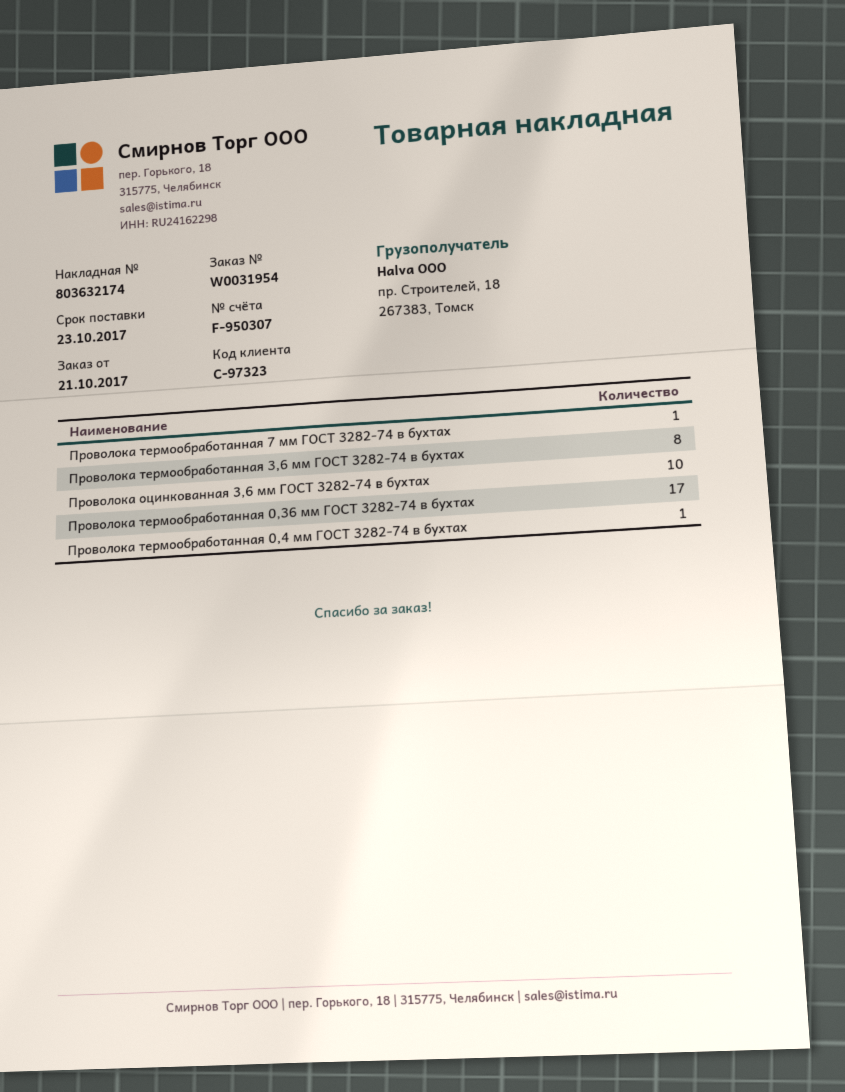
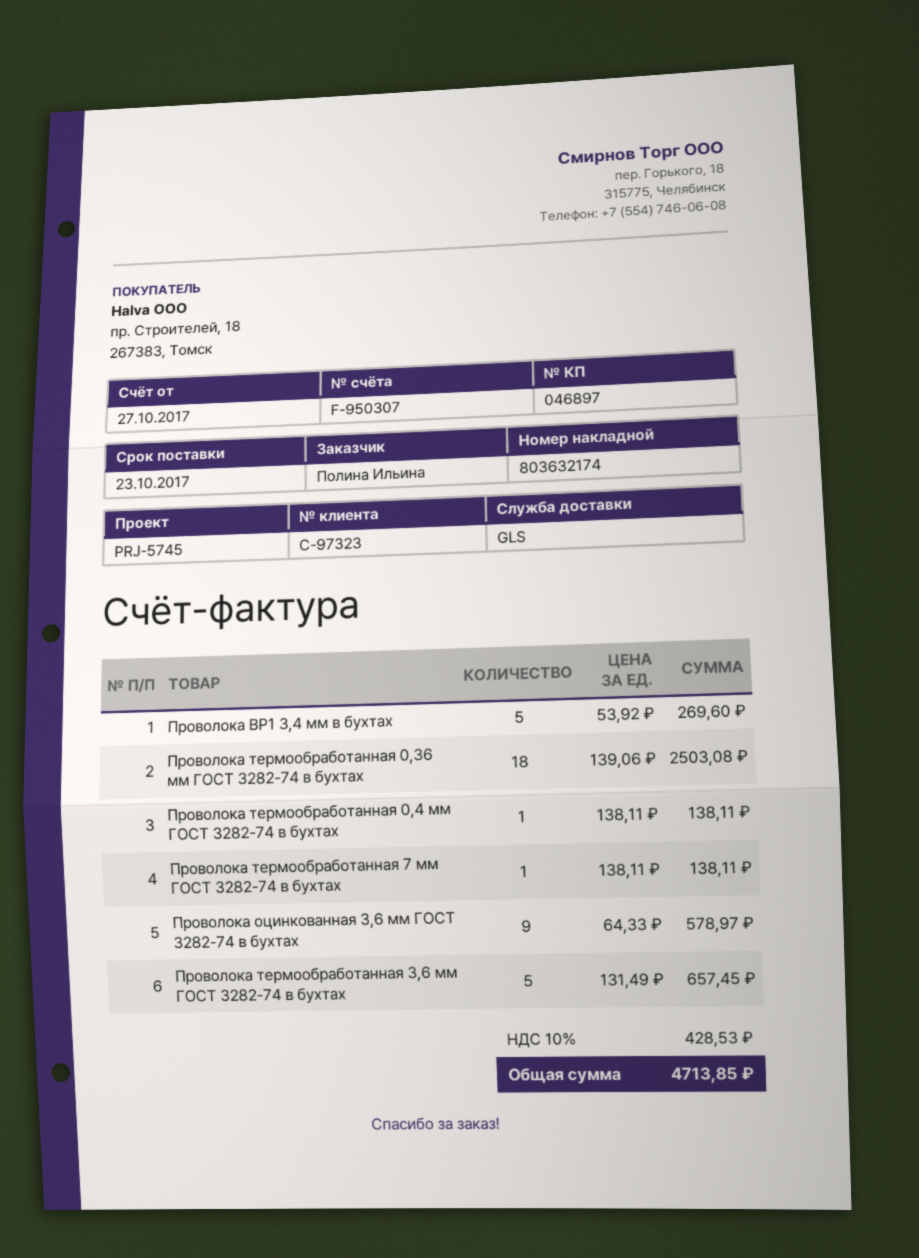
Проволока термообработанная 3,6 мм ГОСТ 3282-74 в бухтах: 8 -> 5
Проволока оцинкованная 3,6 мм ГОСТ 3282-74 в бухтах: 10 -> 9
Проволока термообработанная 0,36 мм ГОСТ 3282-74 в бухтах: 17 -> 18
Проволока ВР1 3,4 мм в бухтах: none -> 5

